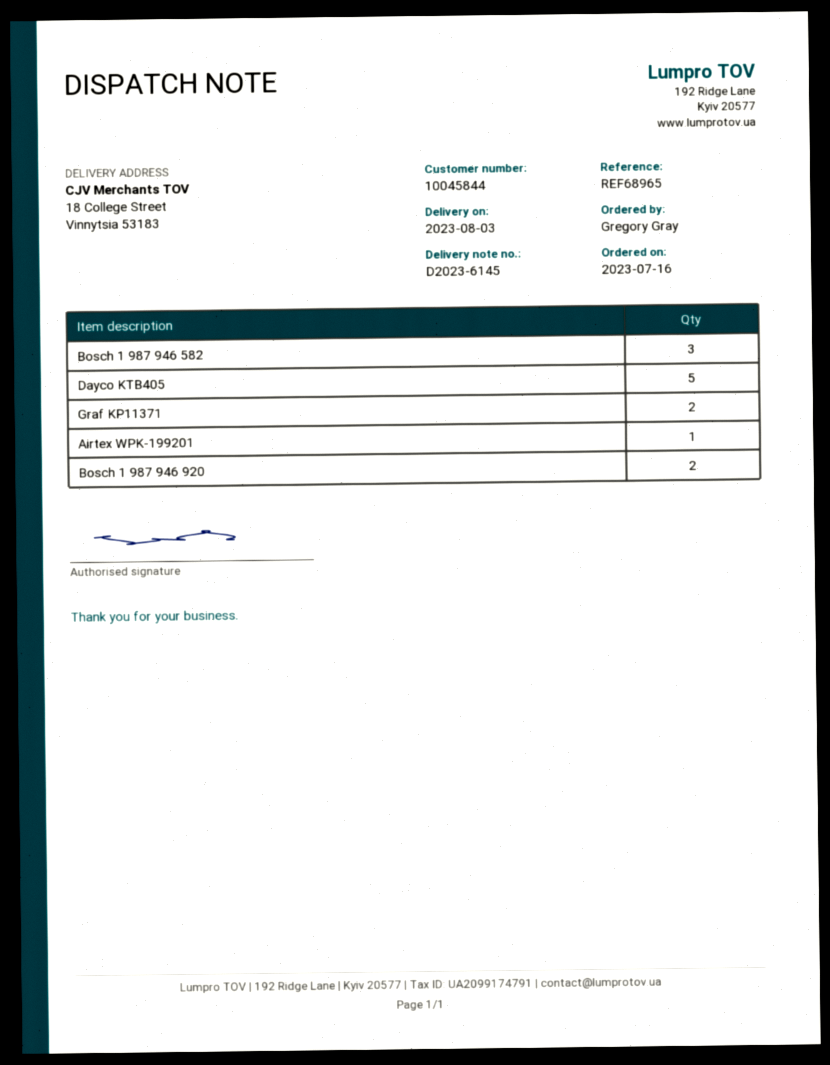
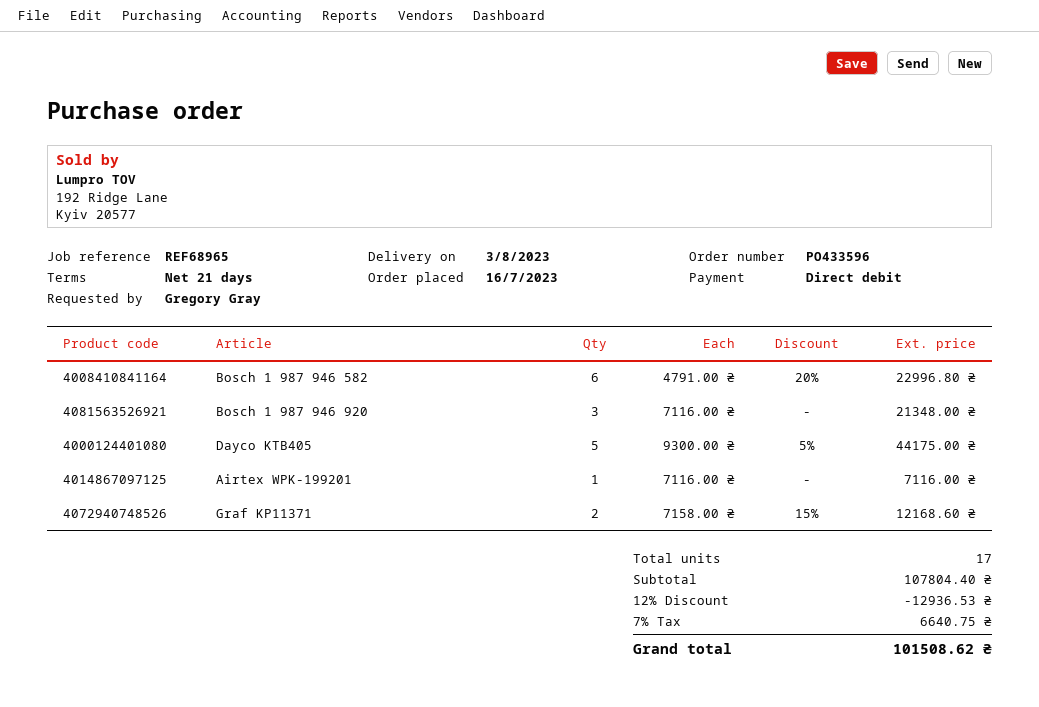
Bosch 1 987 946 582: 3 -> 6
Bosch 1 987 946 920: 2 -> 3

